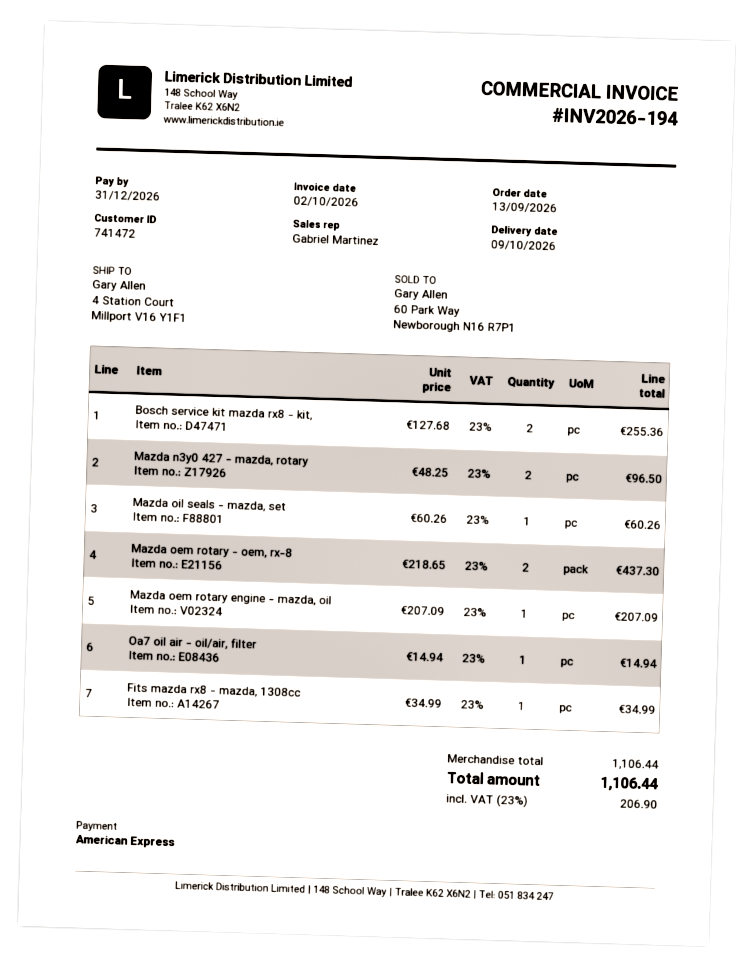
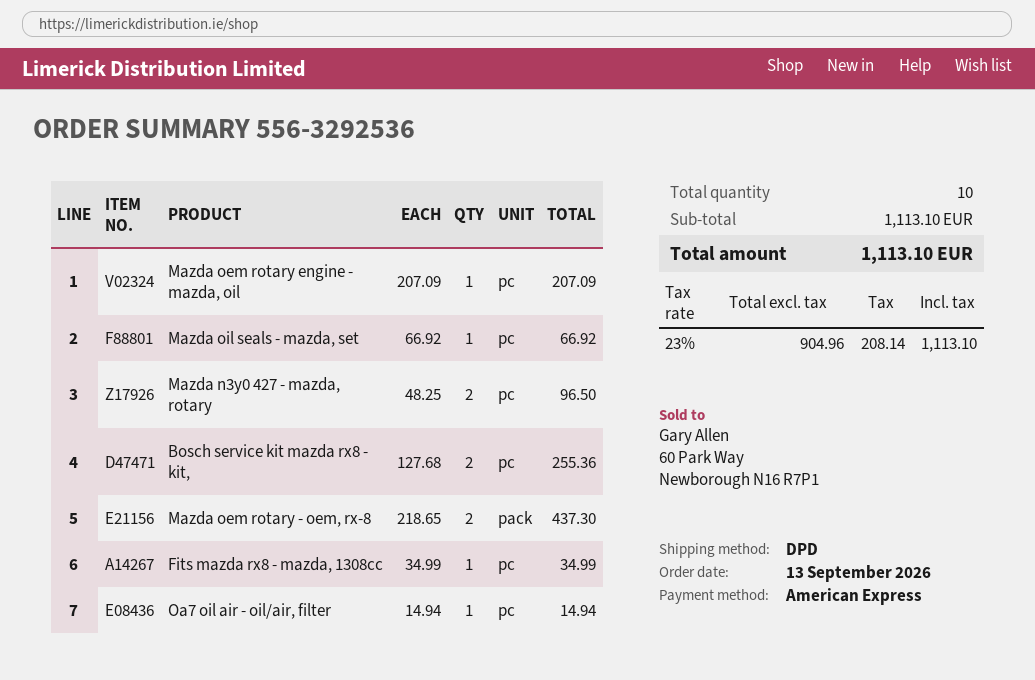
Mazda oil seals - mazda, set: 1 x 60.26 = 60.26 -> 1 x 66.92 = 66.92
subtotal: 1106.44 -> 1113.10
tax: 23% = 206.90 -> 23% = 208.14
total: 1106.44 -> 1113.10

